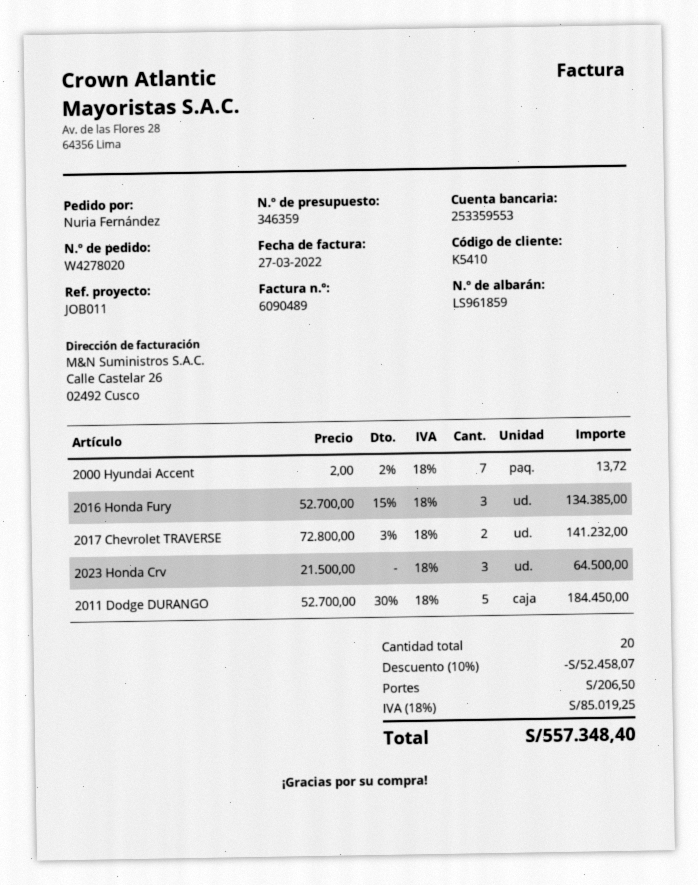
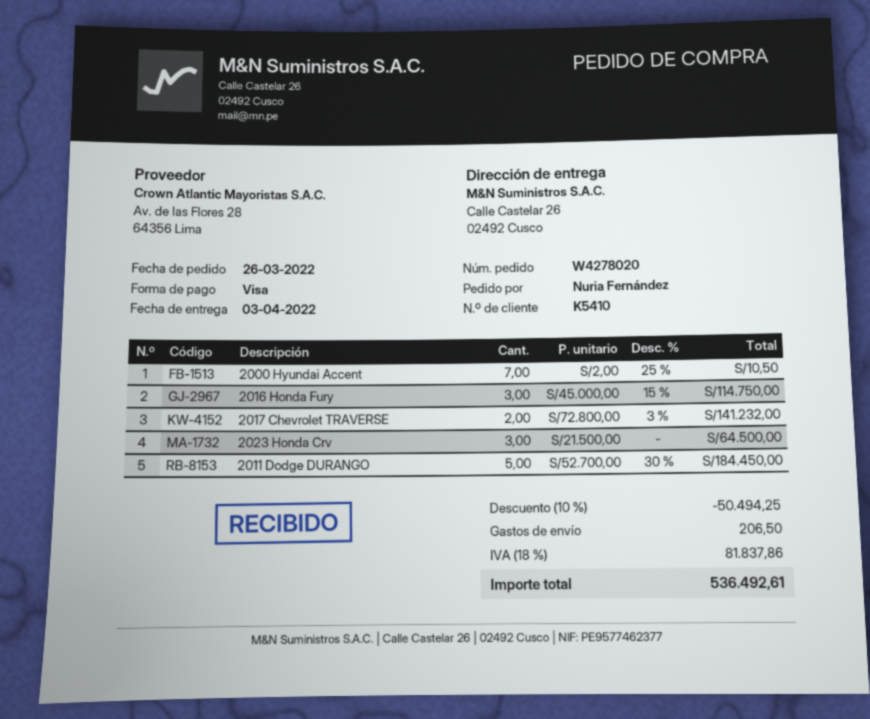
2000 Hyundai Accent: 7 x 2.00 - 2% = 13.72 -> 7 x 2.00 - 25% = 10.50
2016 Honda Fury: 3 x 52700.00 - 15% = 134385.00 -> 3 x 45000.00 - 15% = 114750.00
discount: 10% = 52458.07 -> 10% = 50494.25
tax: 18% = 85019.25 -> 18% = 81837.86
total: 557348.40 -> 536492.61

